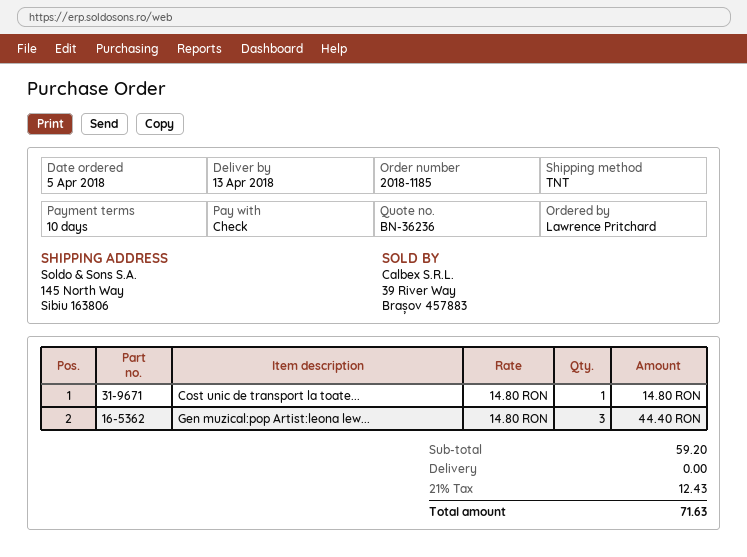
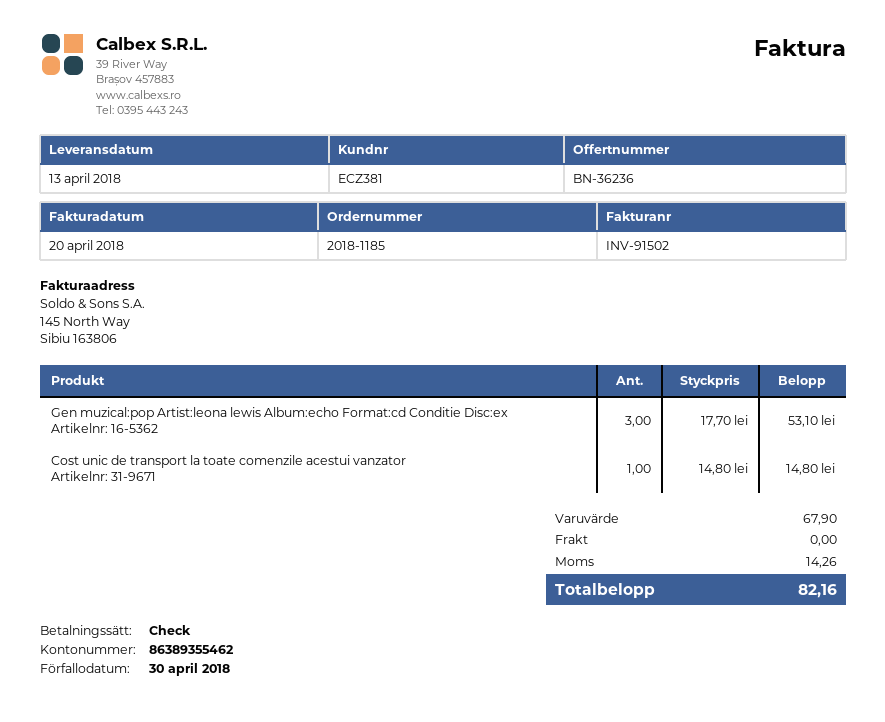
Gen muzical:pop Artist:leona lew...: 3 x 14.80 = 44.40 -> 3 x 17.70 = 53.10
subtotal: 59.20 -> 67.90
tax: 12.43 -> 14.26
total: 71.63 -> 82.16

